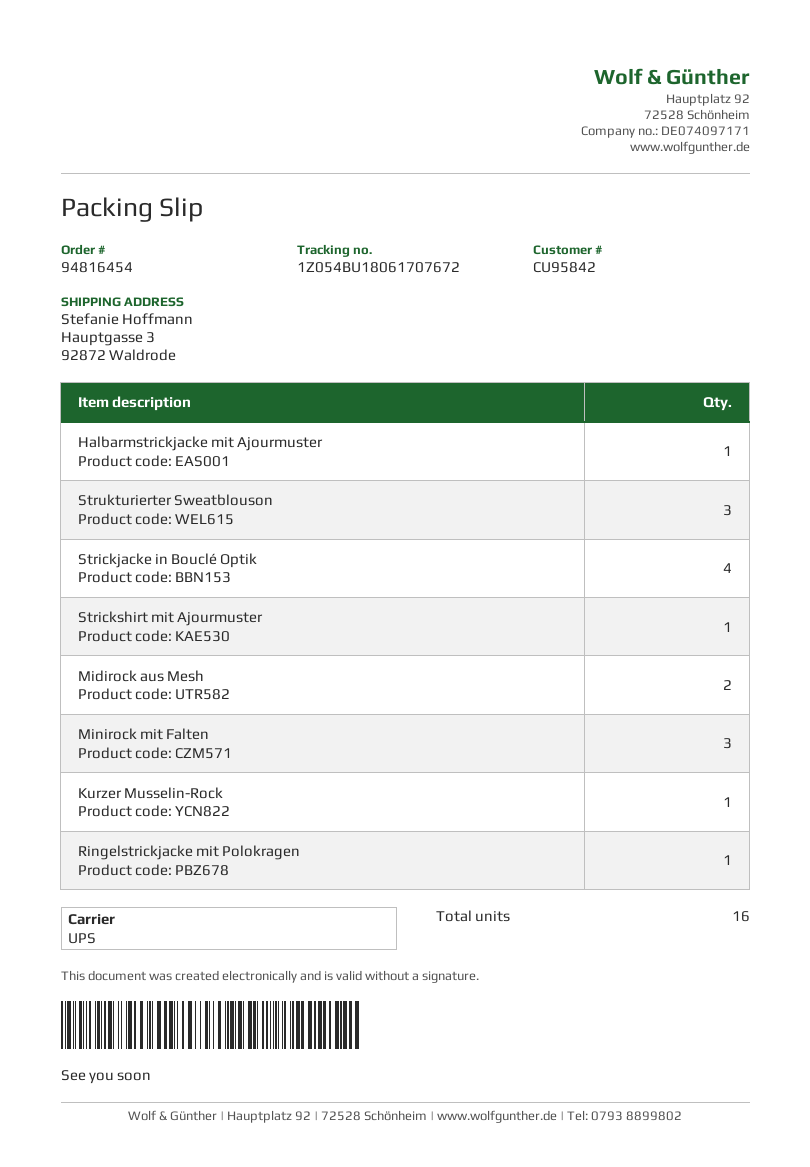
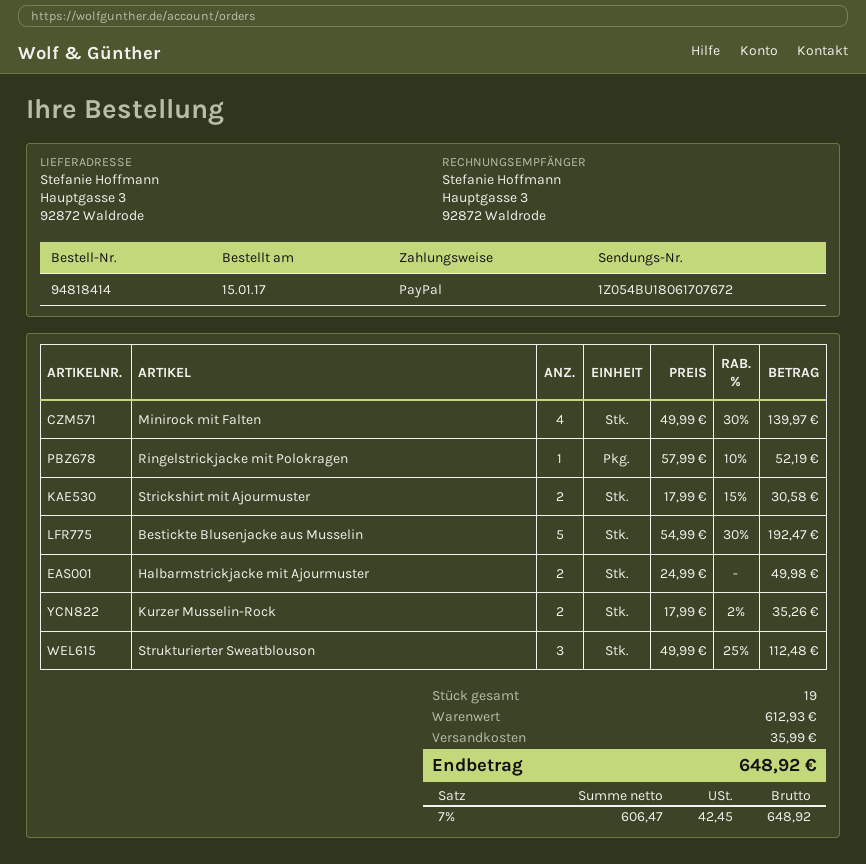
order number: 94816454 -> 94818414
Halbarmstrickjacke mit Ajourmuster: 1 -> 2
Strickjacke in Bouclé Optik: 4 -> none
Strickshirt mit Ajourmuster: 1 -> 2
Midirock aus Mesh: 2 -> none
Minirock mit Falten: 3 -> 4
Kurzer Musselin-Rock: 1 -> 2
Bestickte Blusenjacke aus Musselin: none -> 5
total quantity: 16 -> 19

